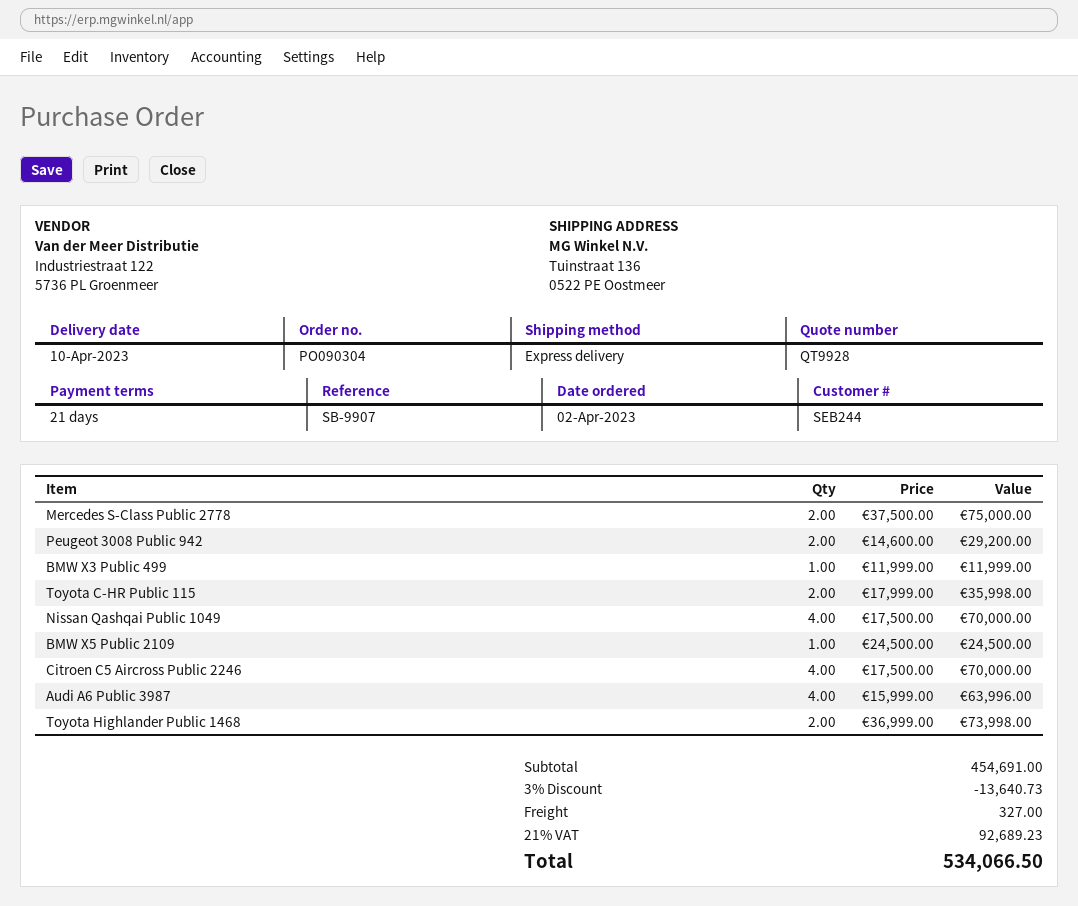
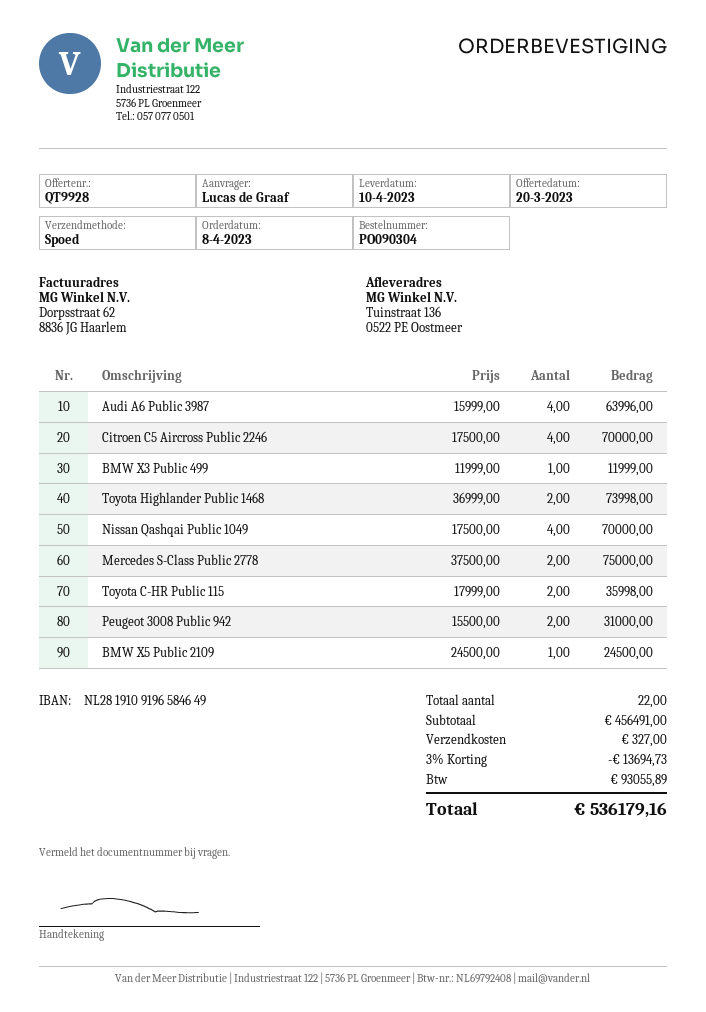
order date: 2023-04-02 -> 2023-04-08
Peugeot 3008 Public 942: 2 x 14600.00 = 29200.00 -> 2 x 15500.00 = 31000.00
subtotal: 454691.00 -> 456491.00
discount: 3% = 13640.73 -> 3% = 13694.73
tax: 92689.23 -> 93055.89
total: 534066.50 -> 536179.16

